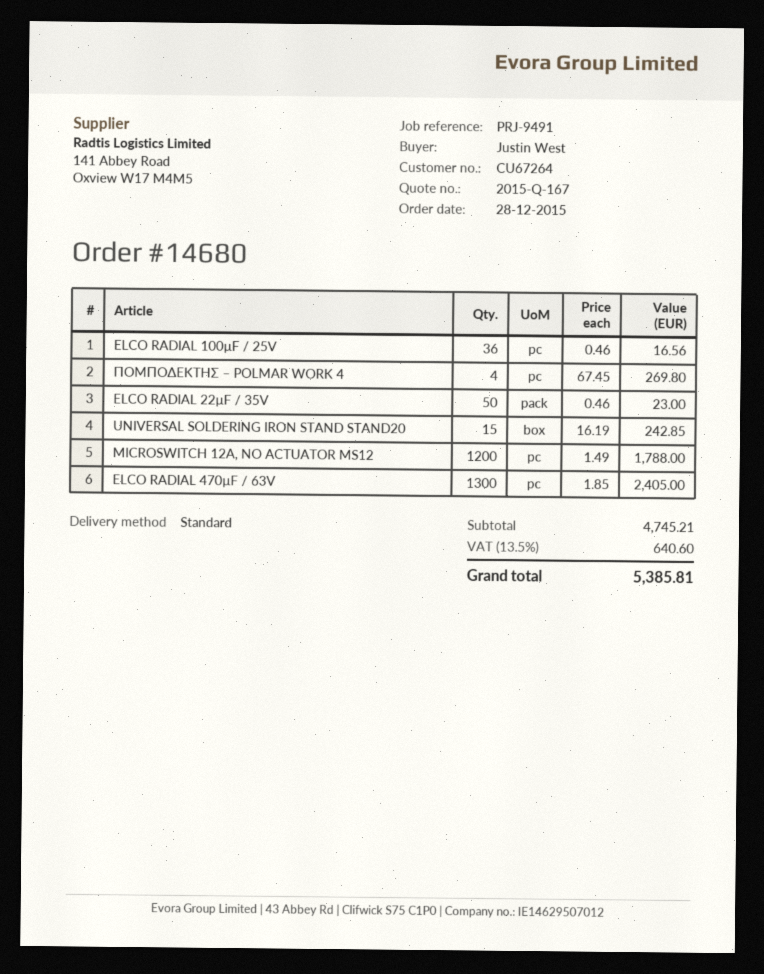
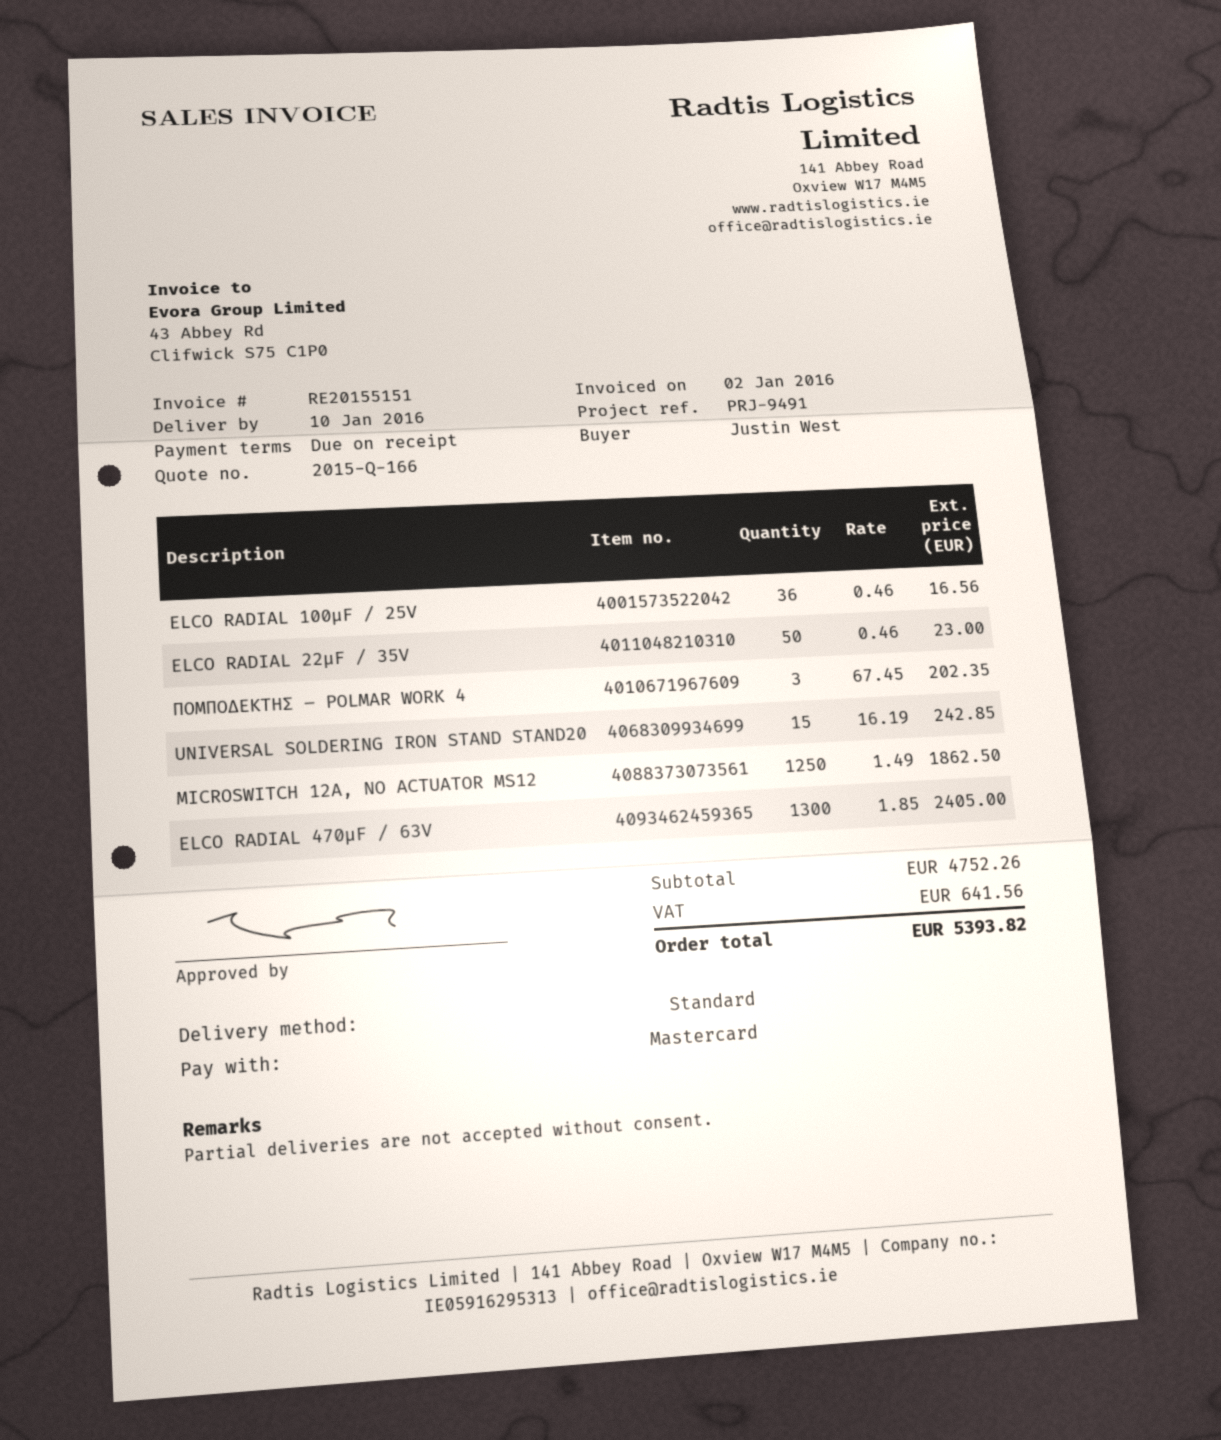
quote number: 2015-Q-167 -> 2015-Q-166
ΠΟΜΠΟΔΕΚΤΗΣ – POLMAR WORK 4: 4 x 67.45 = 269.80 -> 3 x 67.45 = 202.35
MICROSWITCH 12A, NO ACTUATOR MS12: 1200 x 1.49 = 1788.00 -> 1250 x 1.49 = 1862.50
subtotal: 4745.21 -> 4752.26
tax: 640.60 -> 641.56
total: 5385.81 -> 5393.82

